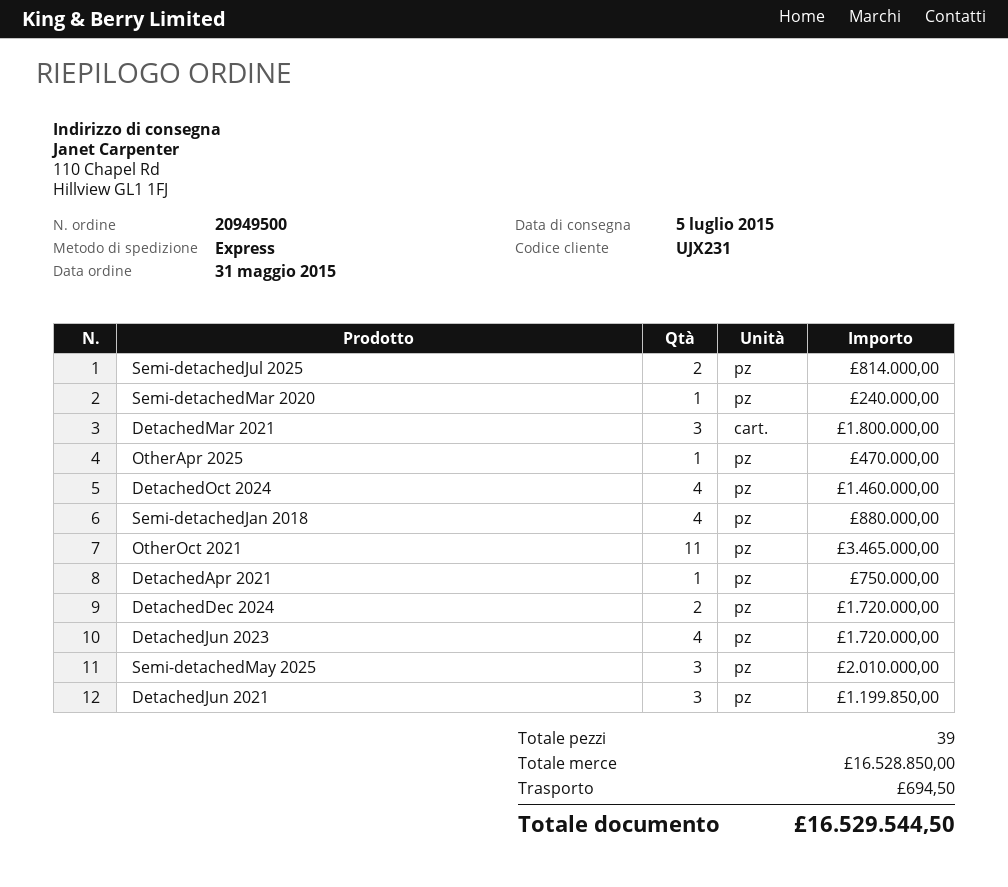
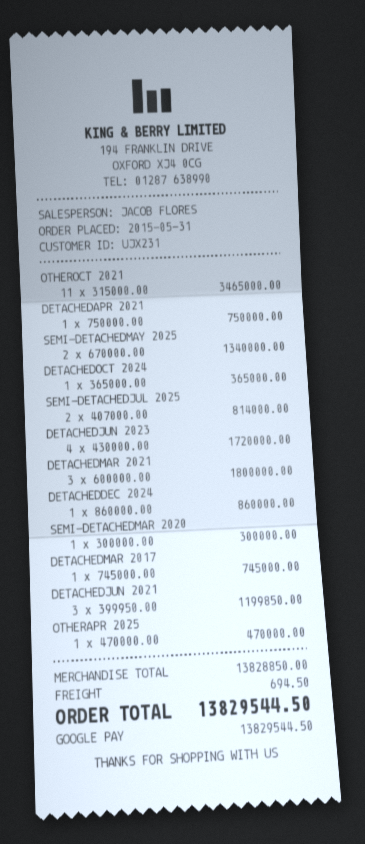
Semi-detachedMar 2020: 1 for 240000.00 -> 1 for 300000.00
DetachedOct 2024: 4 for 1460000.00 -> 1 for 365000.00
Semi-detachedJan 2018: 4 for 880000.00 -> none
DetachedDec 2024: 2 for 1720000.00 -> 1 for 860000.00
Semi-detachedMay 2025: 3 for 2010000.00 -> 2 for 1340000.00
DETACHEDMAR 2017: none -> 1 for 745000.00
subtotal: 16528850.00 -> 13828850.00
total: 16529544.50 -> 13829544.50

